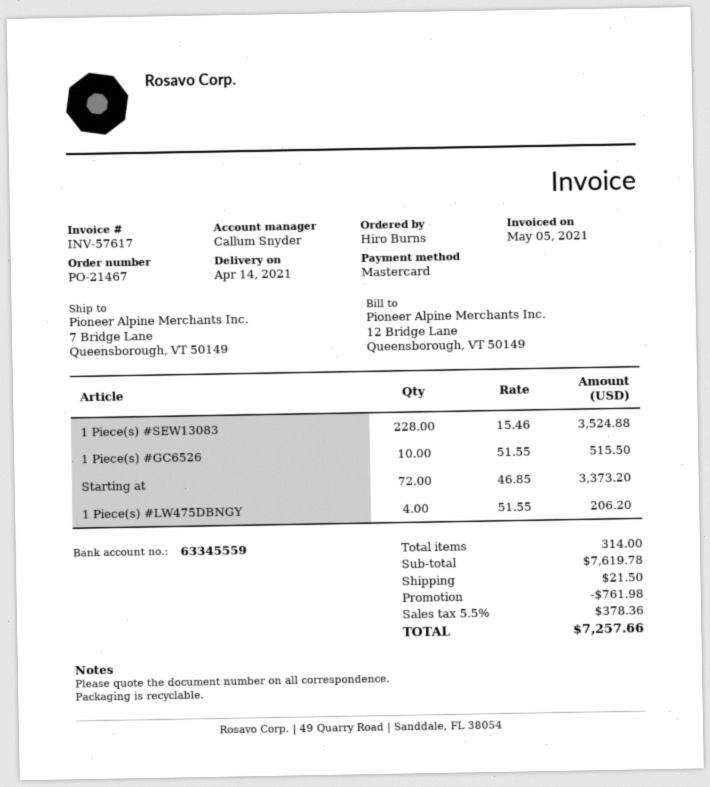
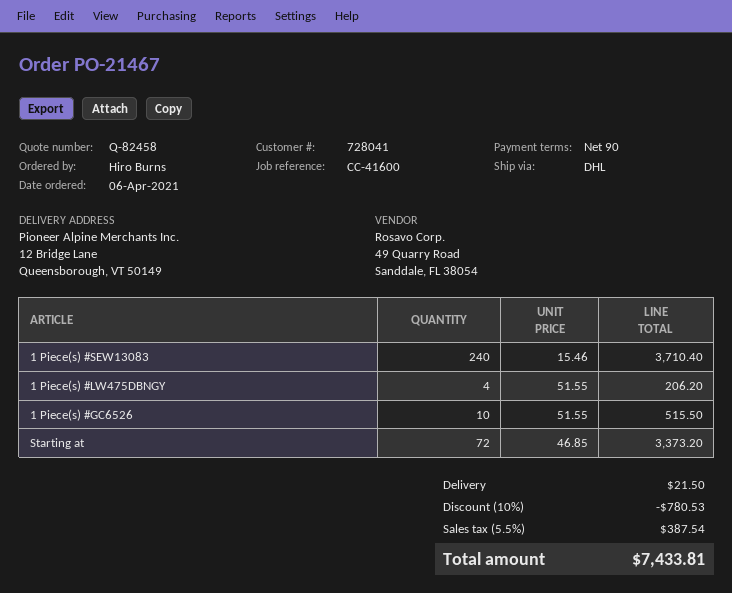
ship to: 7 Bridge Lane, Queensborough, VT 50149 -> 12 Bridge Lane, Queensborough, VT 50149
1 Piece(s) #SEW13083: 228 x 15.46 = 3524.88 -> 240 x 15.46 = 3710.40
discount: 761.98 -> 780.53
tax: 5.5% = 378.36 -> 5.5% = 387.54
total: 7257.66 -> 7433.81

